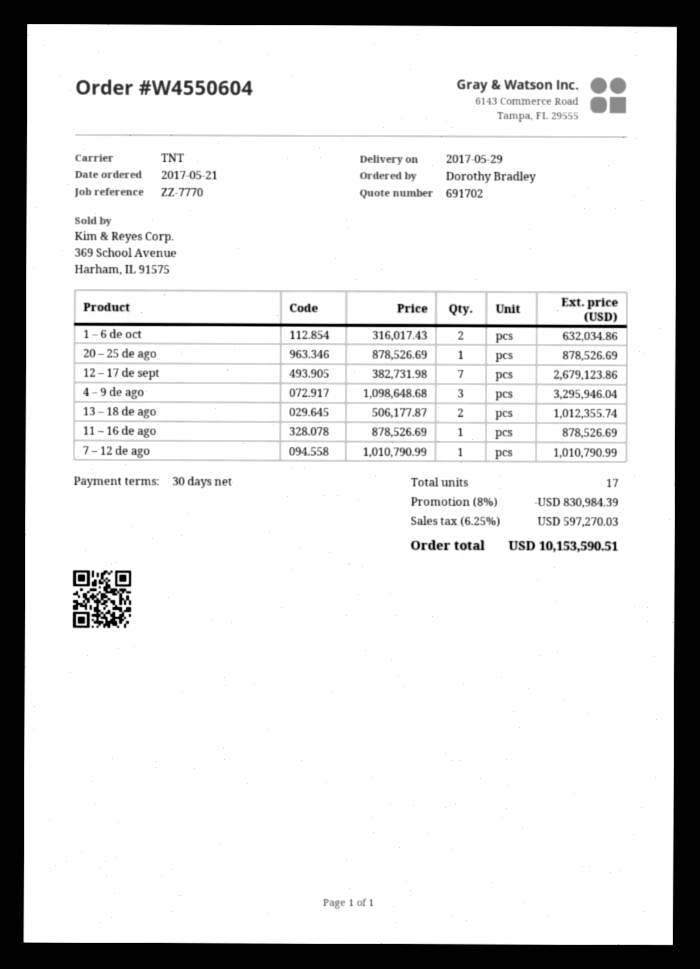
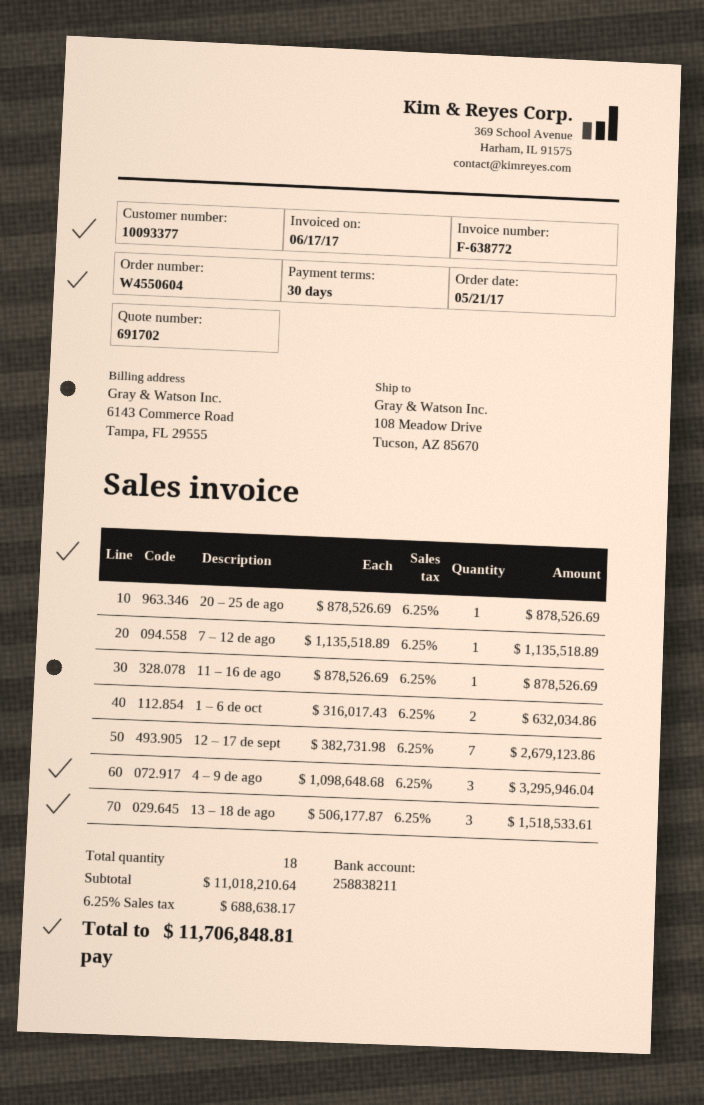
13 – 18 de ago: 2 x 506177.87 = 1012355.74 -> 3 x 506177.87 = 1518533.61
7 – 12 de ago: 1 x 1010790.99 = 1010790.99 -> 1 x 1135518.89 = 1135518.89
total quantity: 17 -> 18
discount: 8% = 830984.39 -> none
tax: 6.25% = 597270.03 -> 6.25% = 688638.17
total: 10153590.51 -> 11706848.81

